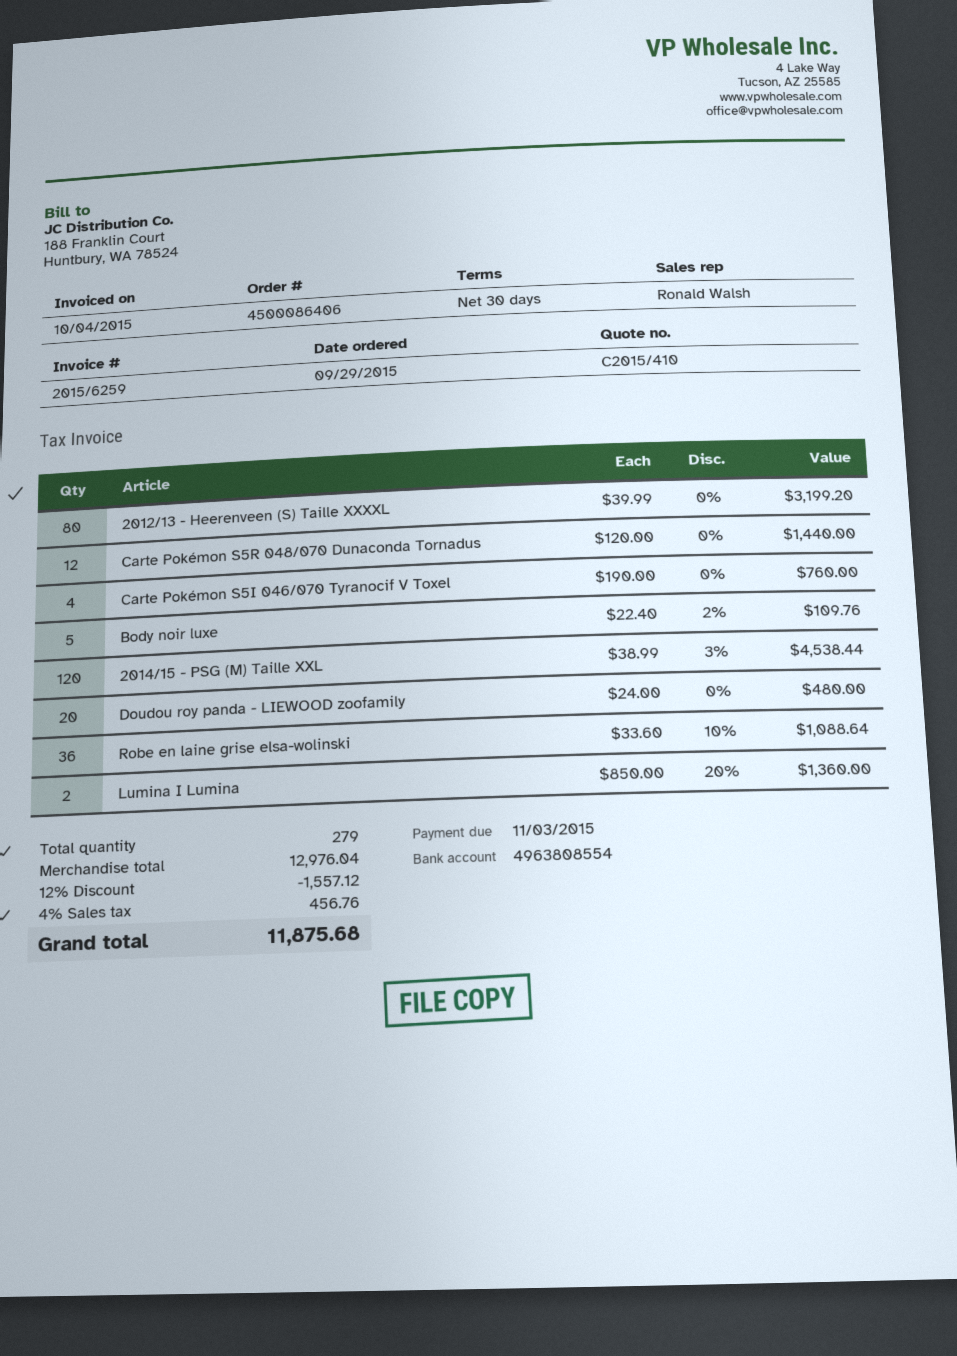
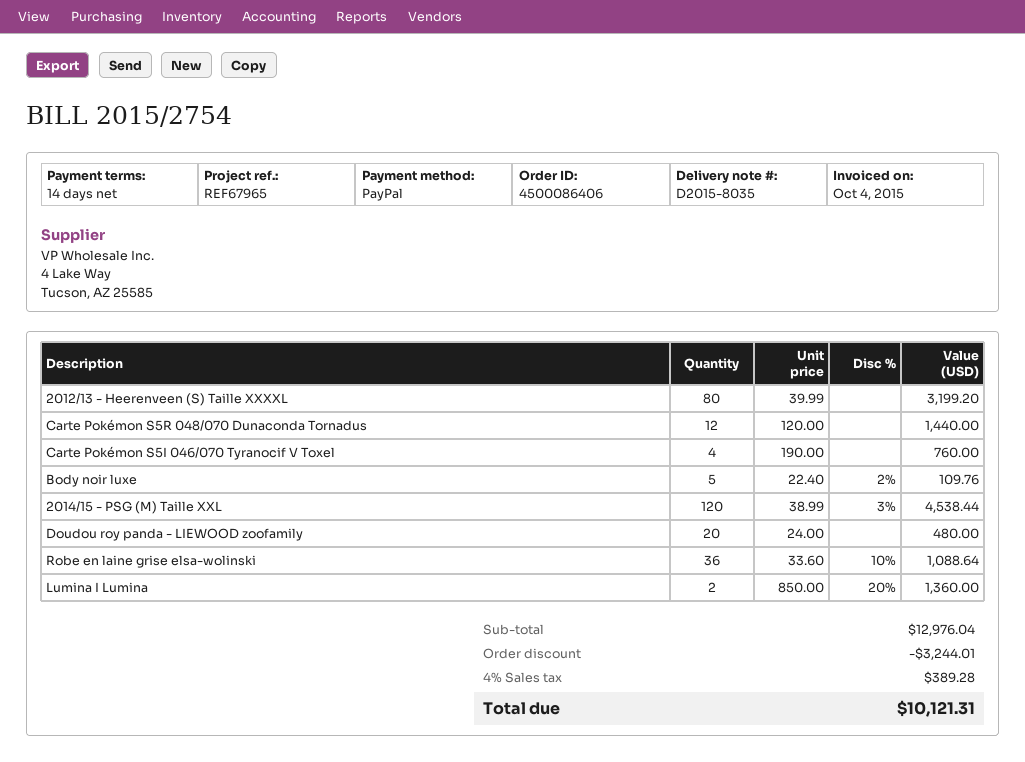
invoice number: 2015/6259 -> 2015/2754
payment terms: 30 days -> 14 days
discount: 1557.12 -> 3244.01
tax: 4% = 456.76 -> 4% = 389.28
total: 11875.68 -> 10121.31

